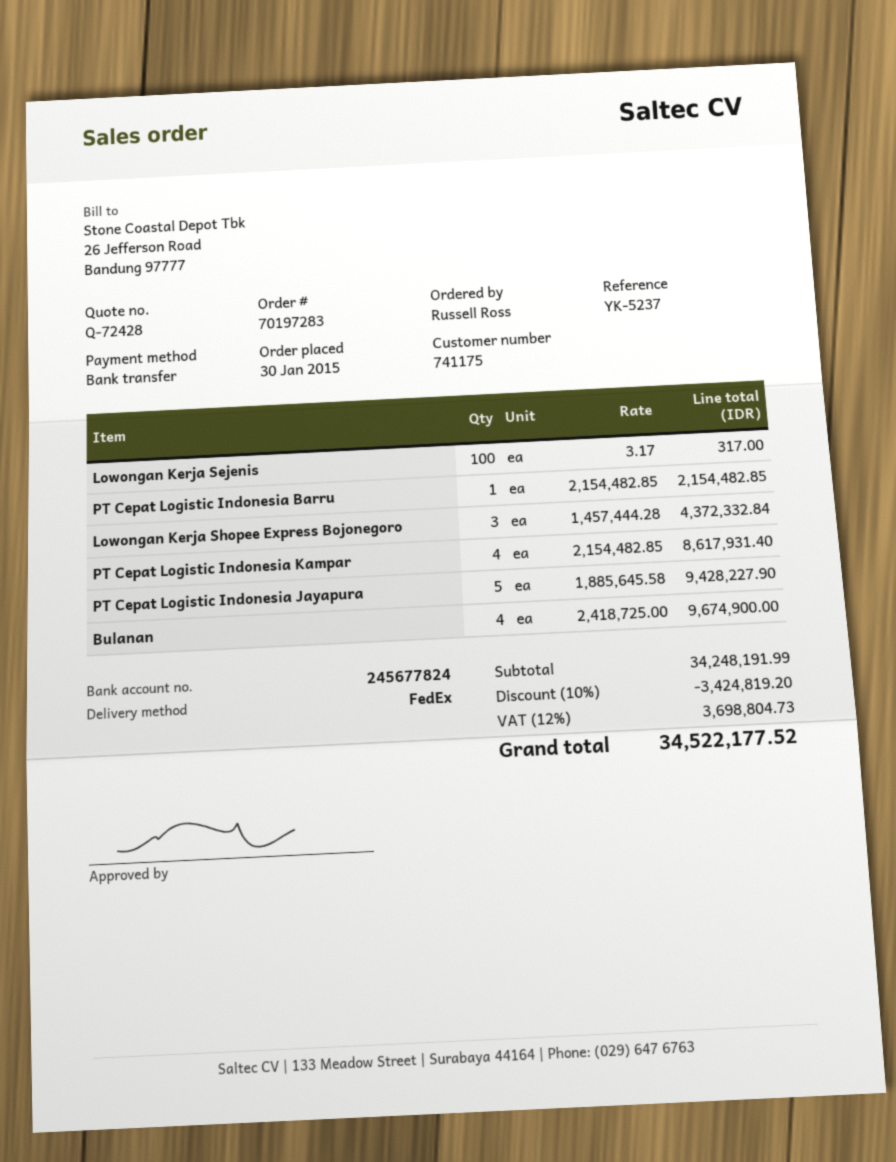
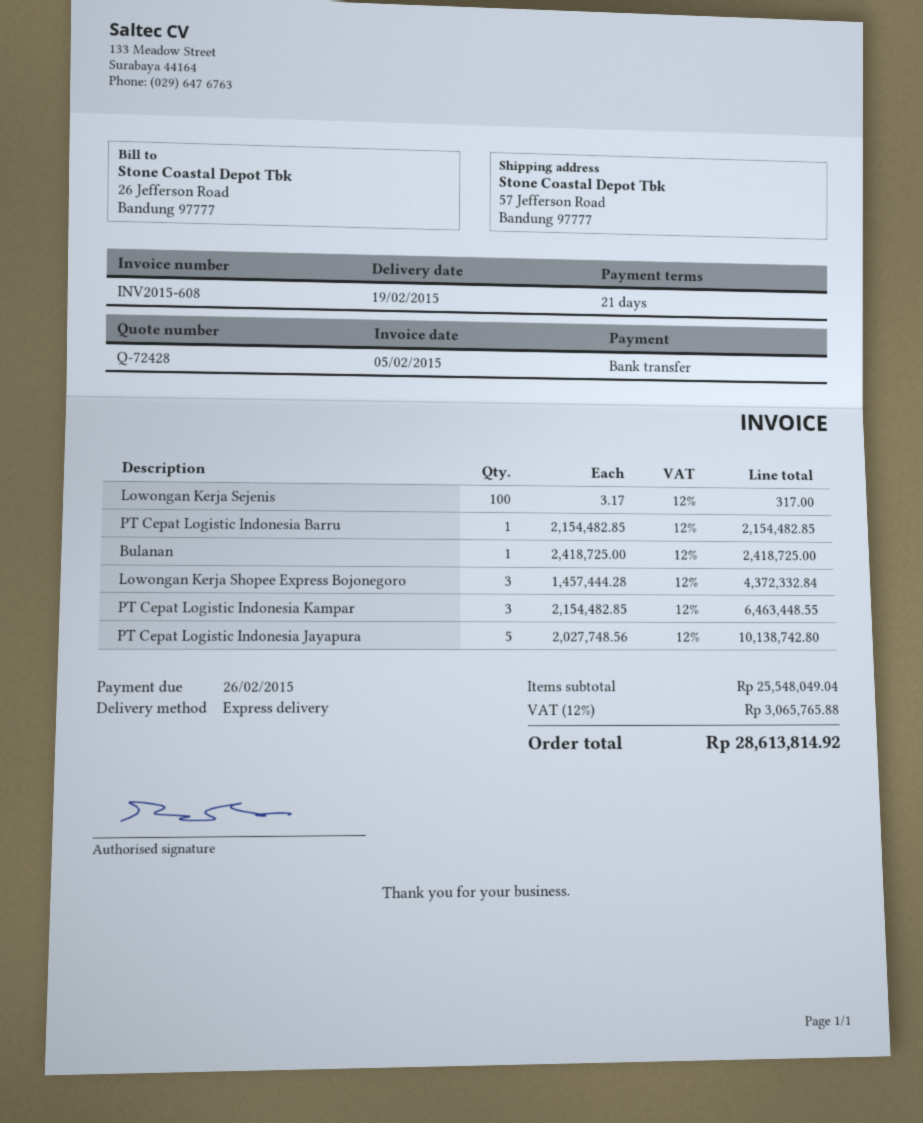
shipping method: FedEx -> express
PT Cepat Logistic Indonesia Kampar: 4 x 2154482.85 = 8617931.40 -> 3 x 2154482.85 = 6463448.55
PT Cepat Logistic Indonesia Jayapura: 5 x 1885645.58 = 9428227.90 -> 5 x 2027748.56 = 10138742.80
Bulanan: 4 x 2418725.00 = 9674900.00 -> 1 x 2418725.00 = 2418725.00
subtotal: 34248191.99 -> 25548049.04
discount: 10% = 3424819.20 -> none
tax: 12% = 3698804.73 -> 12% = 3065765.88
total: 34522177.52 -> 28613814.92

